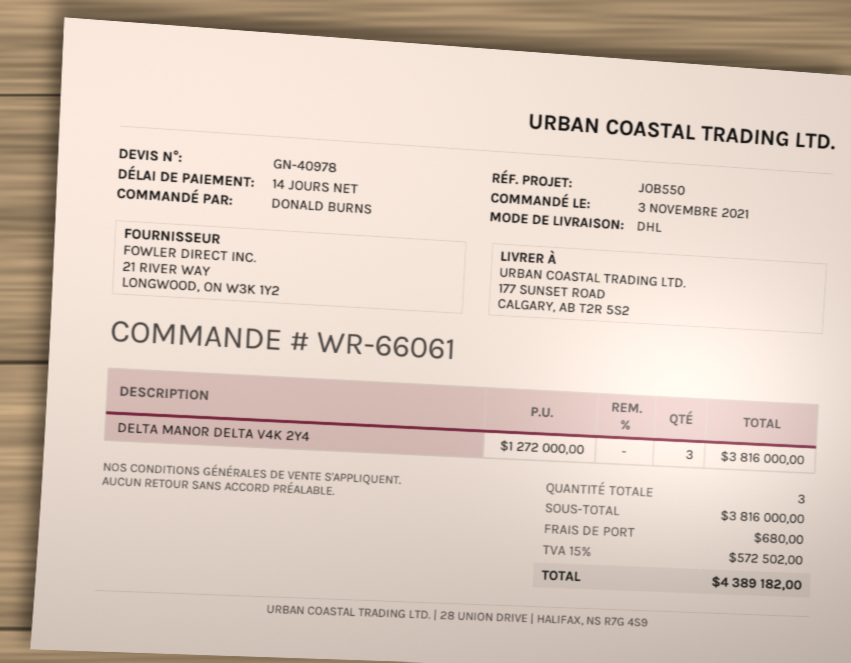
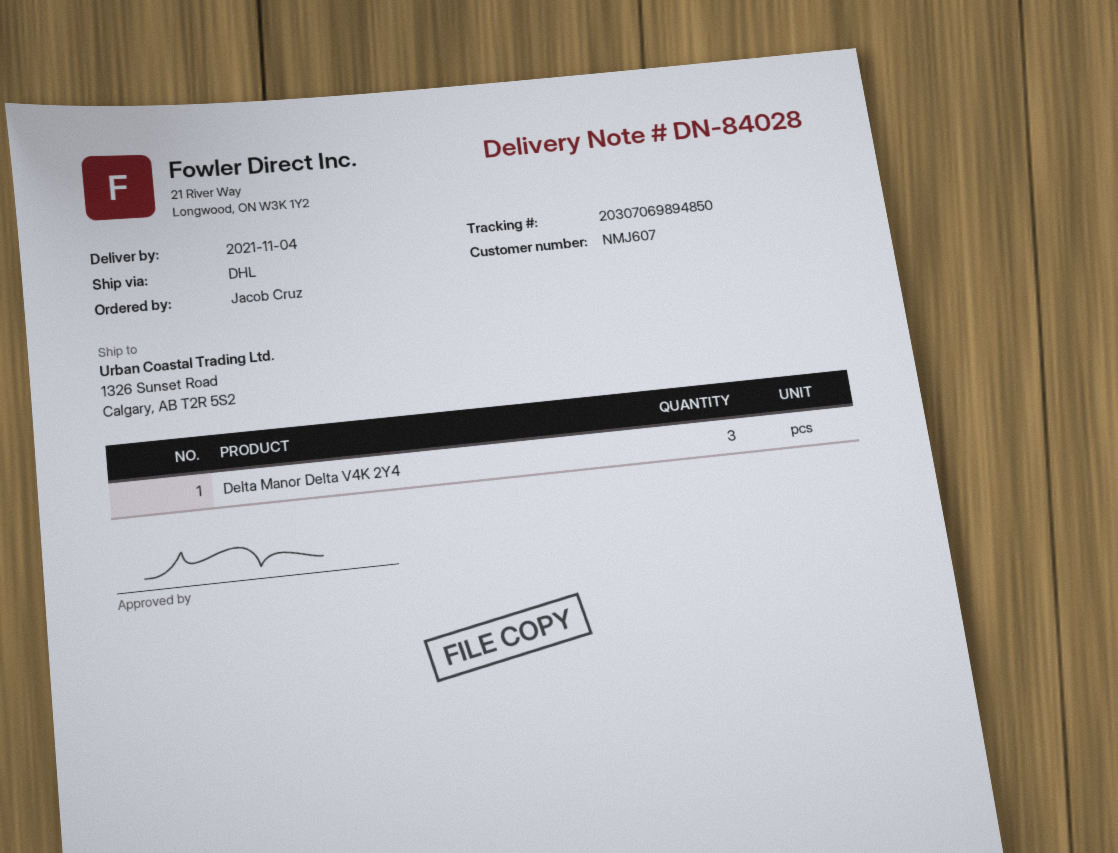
ordered by: DONALD BURNS -> Jacob Cruz
ship to: 177 SUNSET ROAD, CALGARY, AB T2R 5S2 -> 1326 Sunset Road, Calgary, AB T2R 5S2

